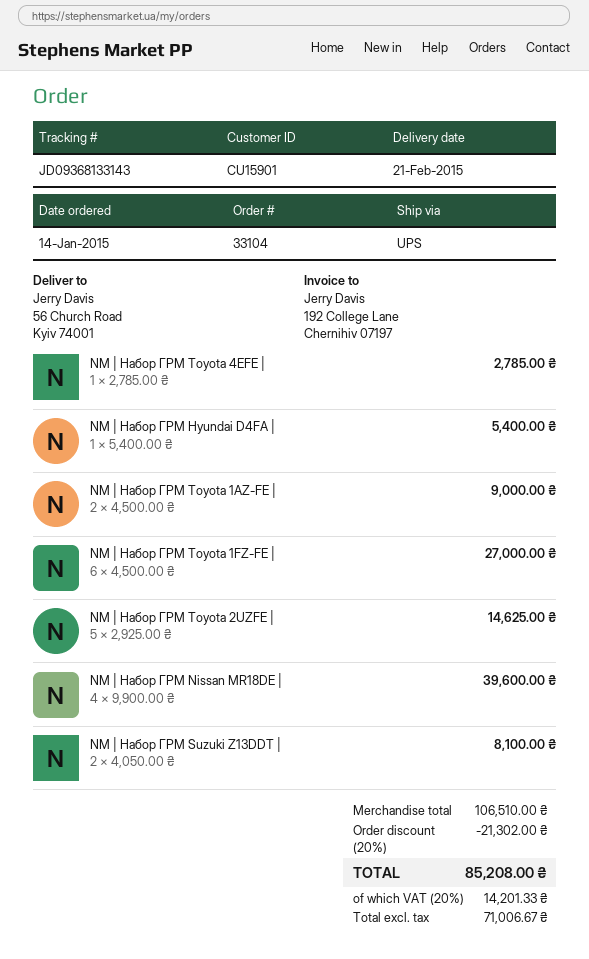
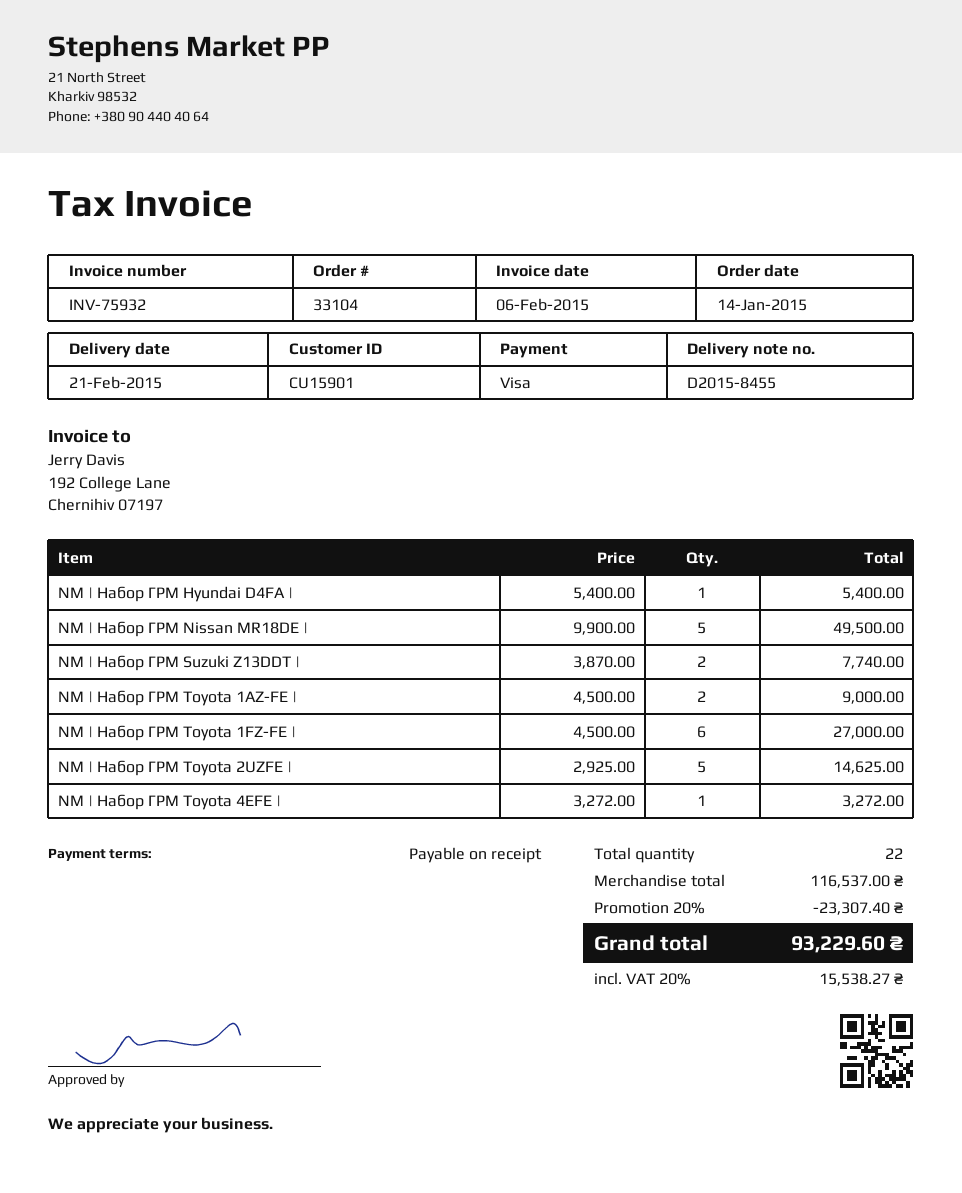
NM | Набор ГРМ Toyota 4EFE |: 1 x 2785.00 = 2785.00 -> 1 x 3272.00 = 3272.00
NM | Набор ГРМ Nissan MR18DE |: 4 x 9900.00 = 39600.00 -> 5 x 9900.00 = 49500.00
NM | Набор ГРМ Suzuki Z13DDT |: 2 x 4050.00 = 8100.00 -> 2 x 3870.00 = 7740.00
subtotal: 106510.00 -> 116537.00
discount: 20% = 21302.00 -> 20% = 23307.40
tax: 20% = 14201.33 -> 20% = 15538.27
total: 85208.00 -> 93229.60

